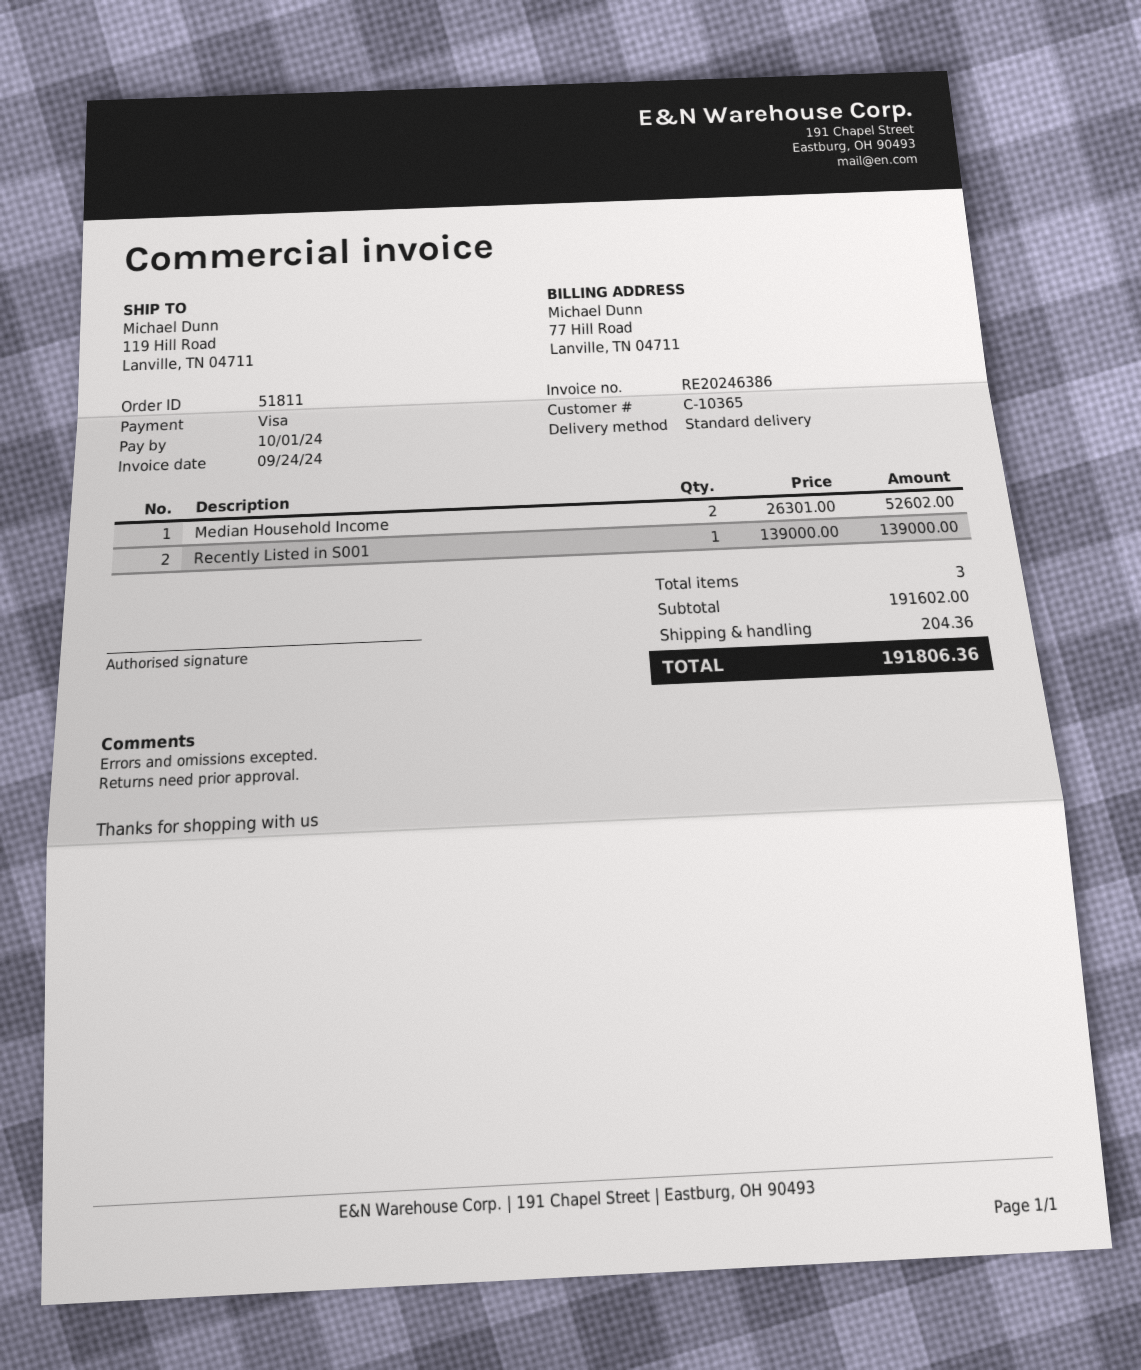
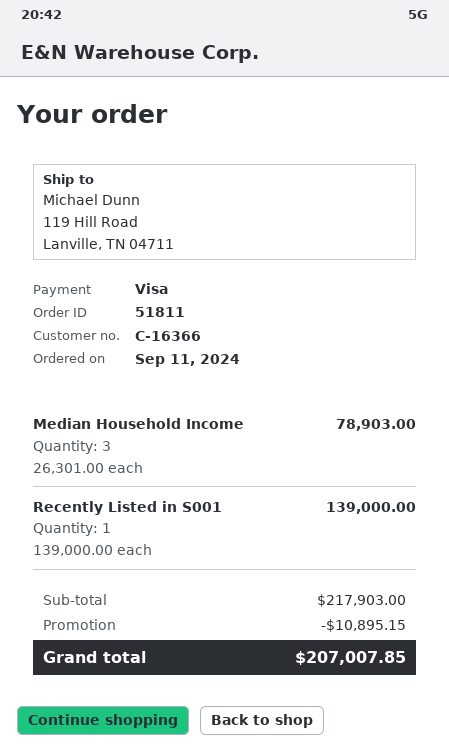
customer number: C-10365 -> C-16366
Median Household Income: 2 x 26301.00 = 52602.00 -> 3 x 26301.00 = 78903.00
subtotal: 191602.00 -> 217903.00
discount: none -> 10895.15
shipping: 204.36 -> none
total: 191806.36 -> 207007.85

